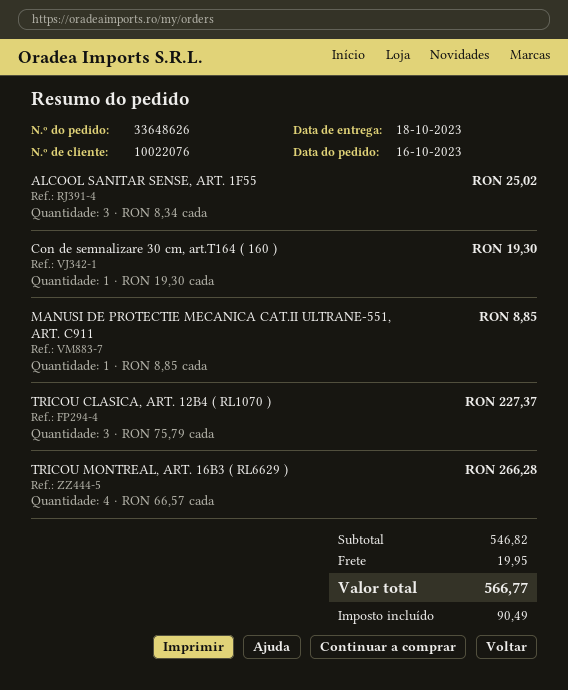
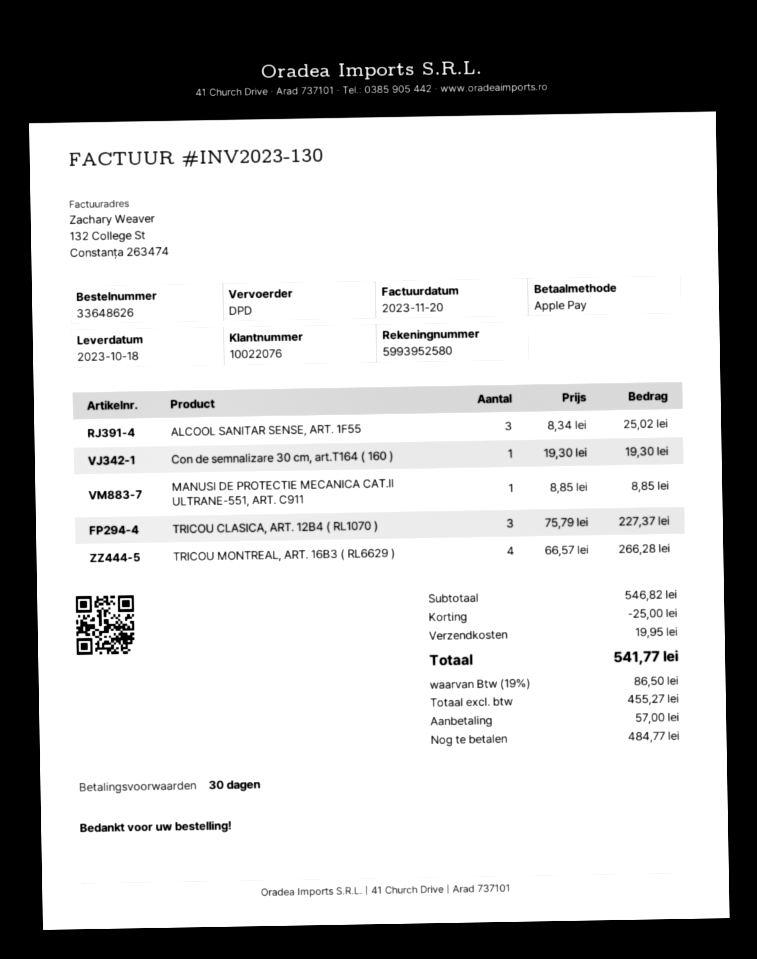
discount: none -> 25.00
tax: 90.49 -> 86.50
total: 566.77 -> 541.77

